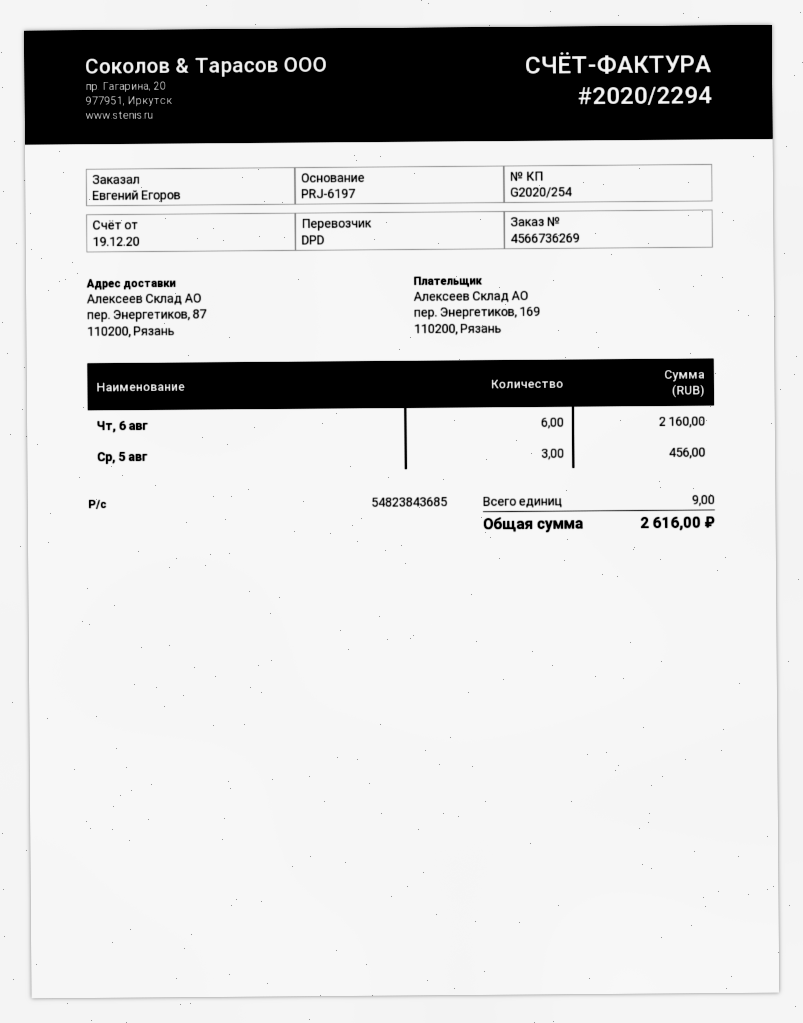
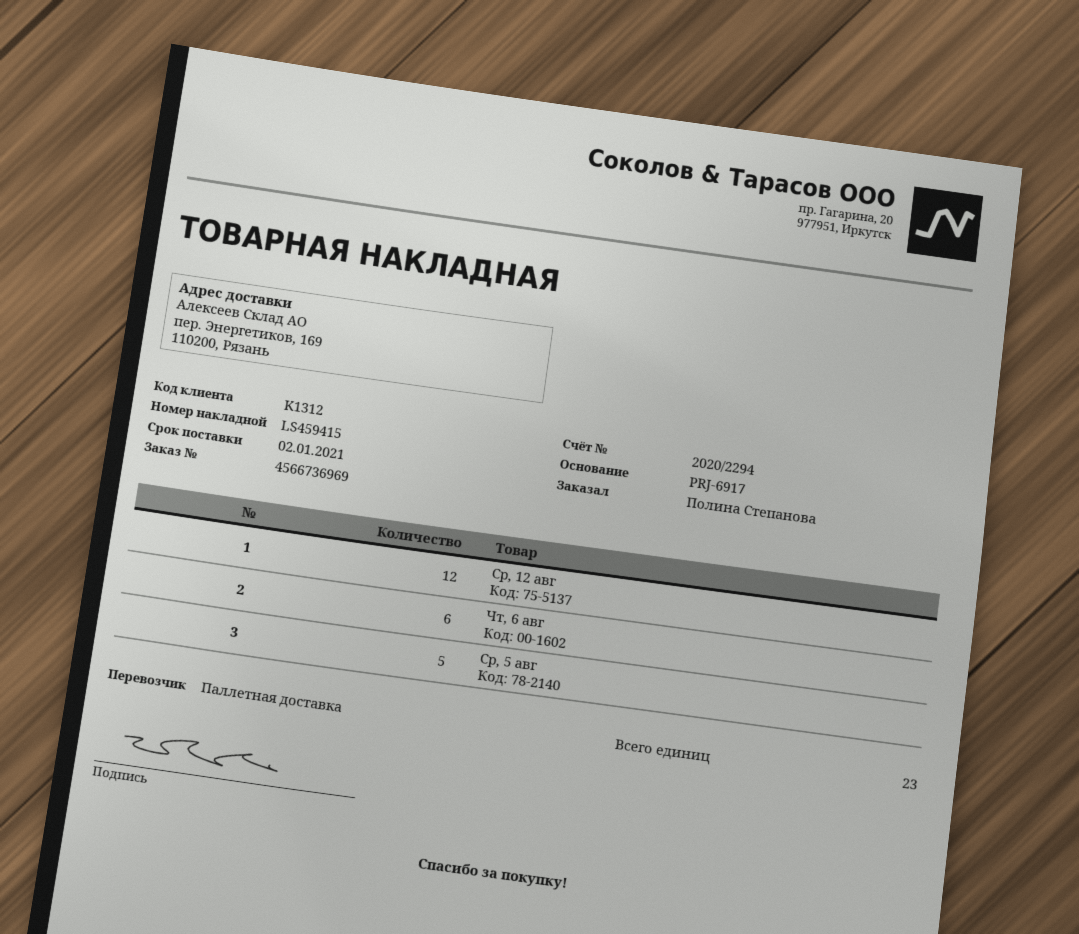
order number: 4566736269 -> 4566736969
reference: PRJ-6197 -> PRJ-6917
ordered by: Евгений Егоров -> Полина Степанова
shipping method: DPD -> pallet freight
ship to: пер. Энергетиков, 87, 110200, Рязань -> пер. Энергетиков, 169, 110200, Рязань
Ср, 5 авг: 3 -> 5
Ср, 12 авг: none -> 12
total quantity: 9 -> 23

